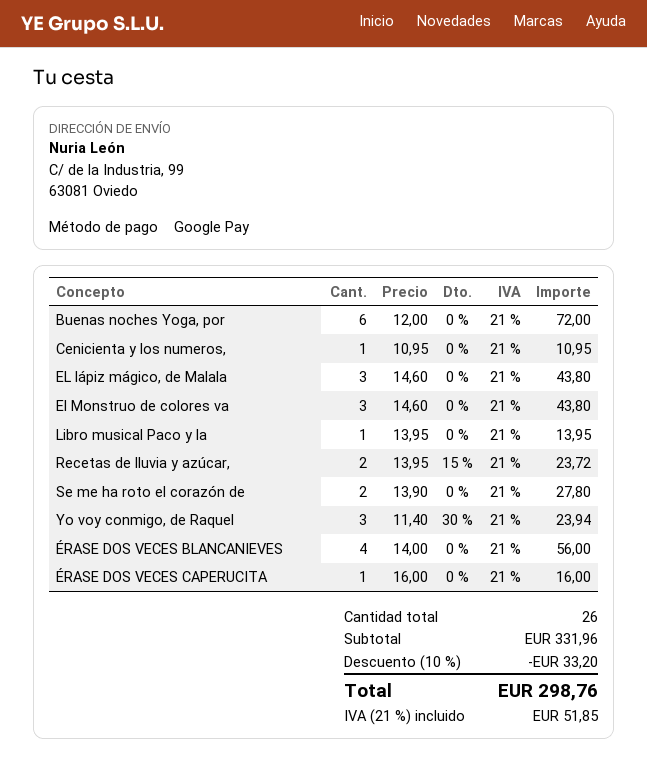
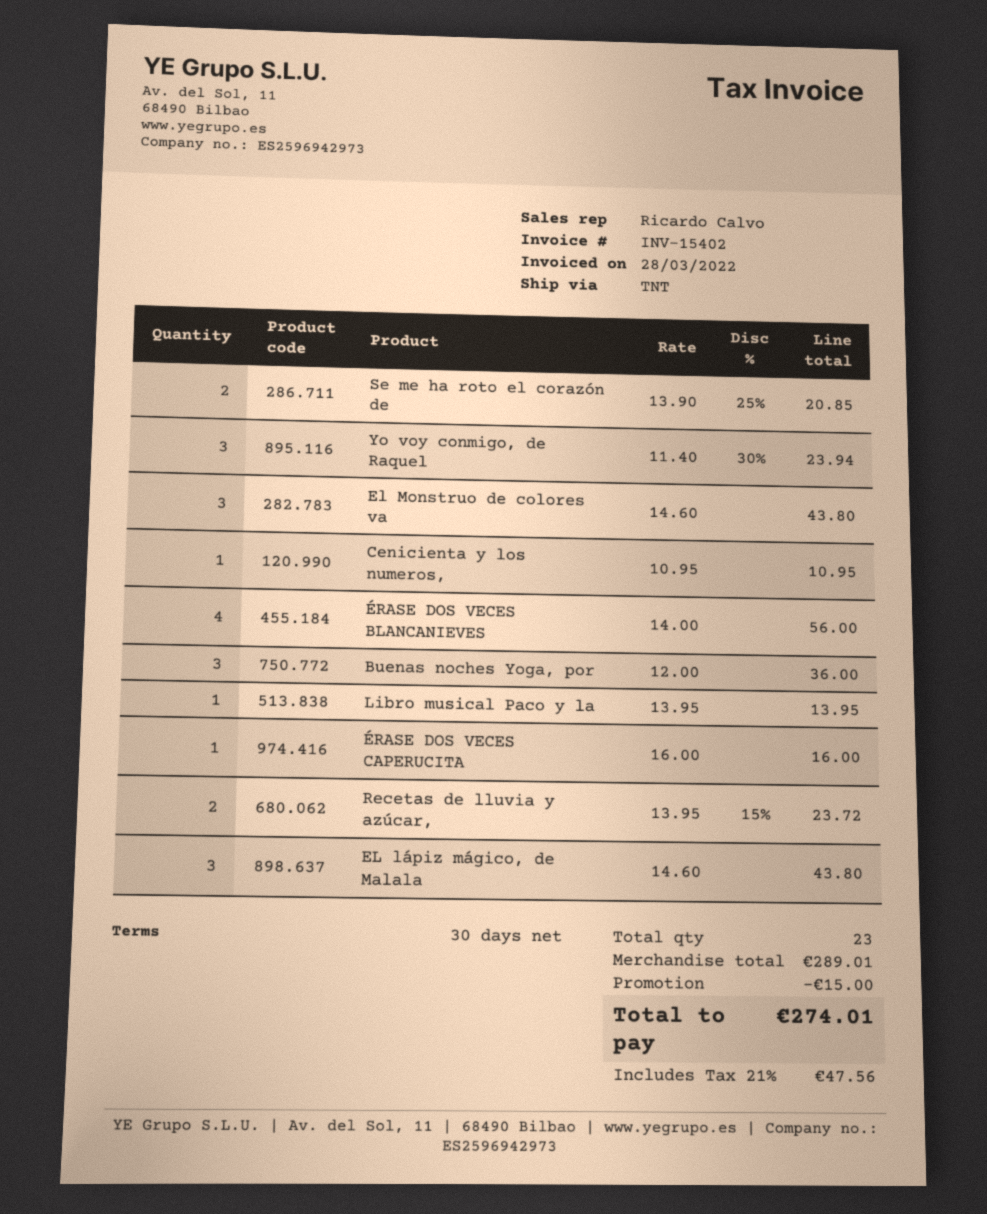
Buenas noches Yoga, por: 6 x 12.00 = 72.00 -> 3 x 12.00 = 36.00
Se me ha roto el corazón de: 2 x 13.90 = 27.80 -> 2 x 13.90 - 25% = 20.85
total quantity: 26 -> 23
subtotal: 331.96 -> 289.01
discount: 33.20 -> 15.00
tax: 21% = 51.85 -> 21% = 47.56
total: 298.76 -> 274.01

